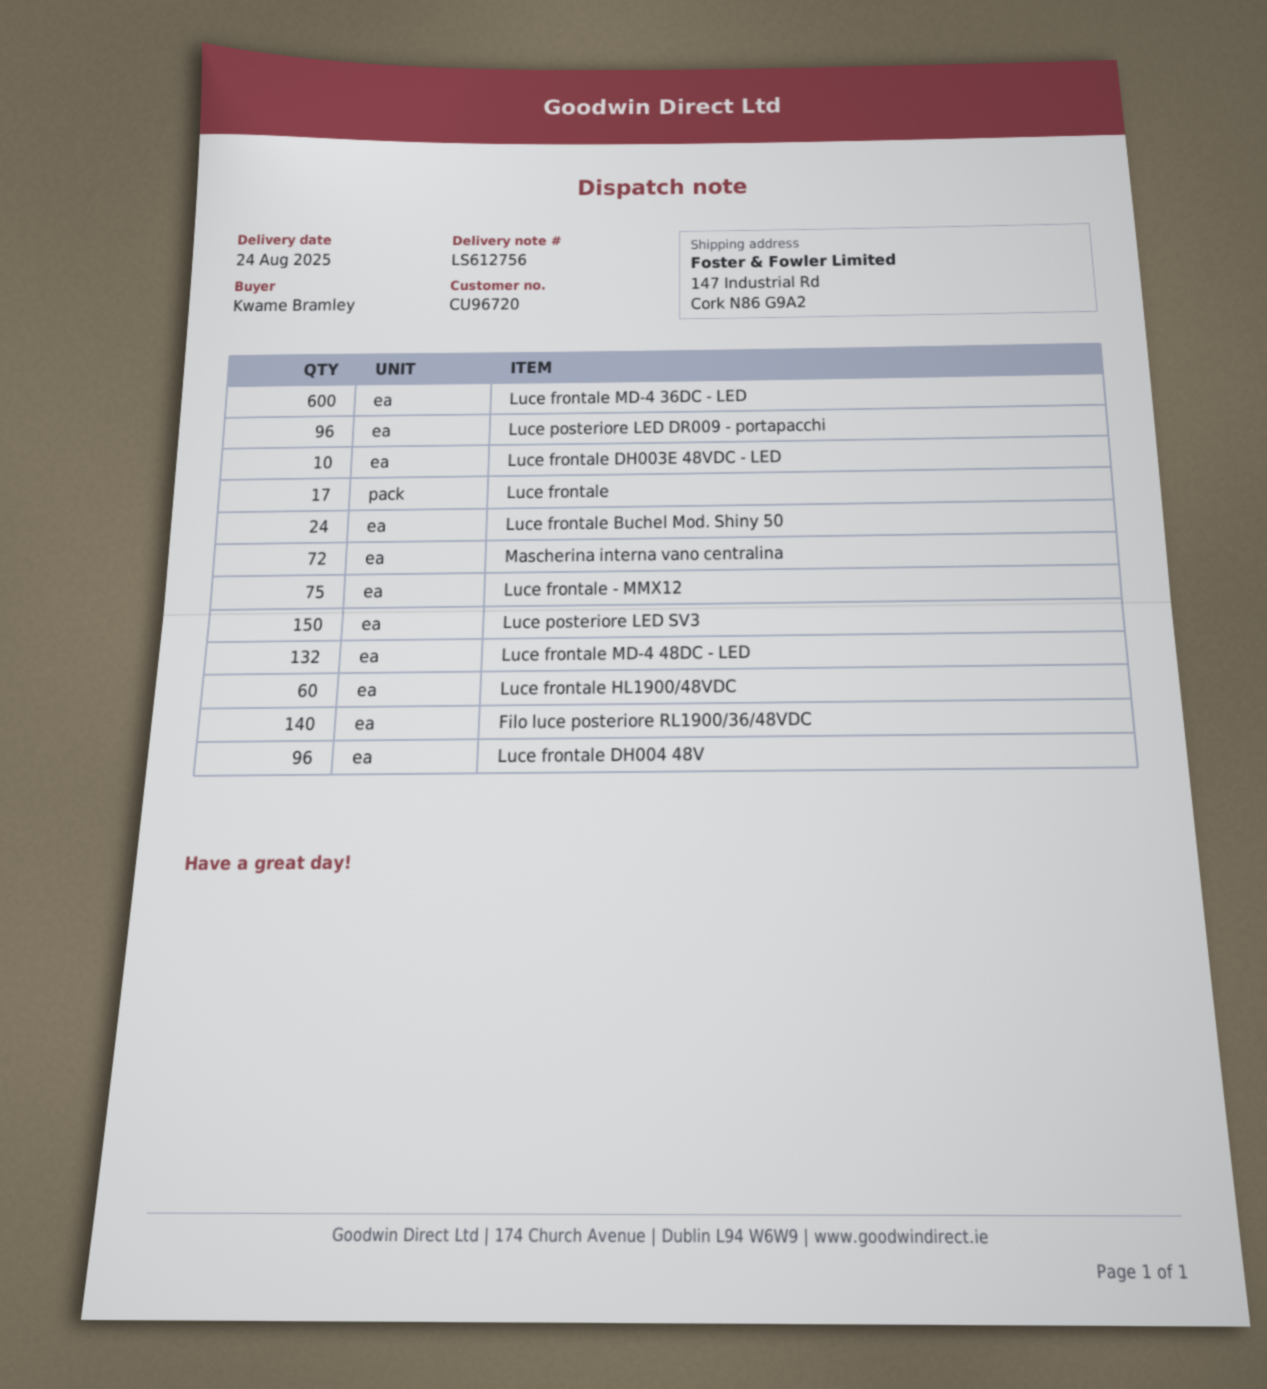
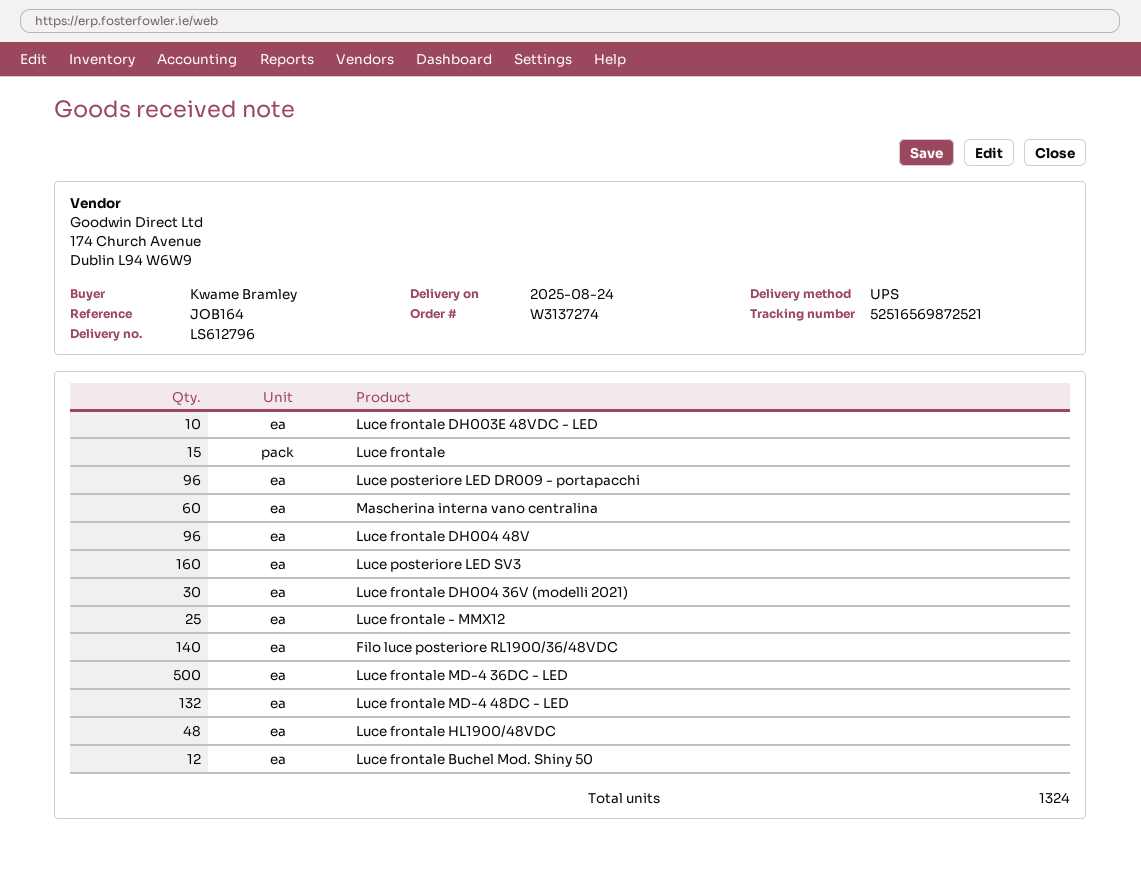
delivery note number: LS612756 -> LS612796
Luce frontale MD-4 36DC - LED: 600 -> 500
Luce frontale: 17 -> 15
Luce frontale Buchel Mod. Shiny 50: 24 -> 12
Mascherina interna vano centralina: 72 -> 60
Luce frontale - MMX12: 75 -> 25
Luce posteriore LED SV3: 150 -> 160
Luce frontale HL1900/48VDC: 60 -> 48
Luce frontale DH004 36V (modelli 2021): none -> 30

